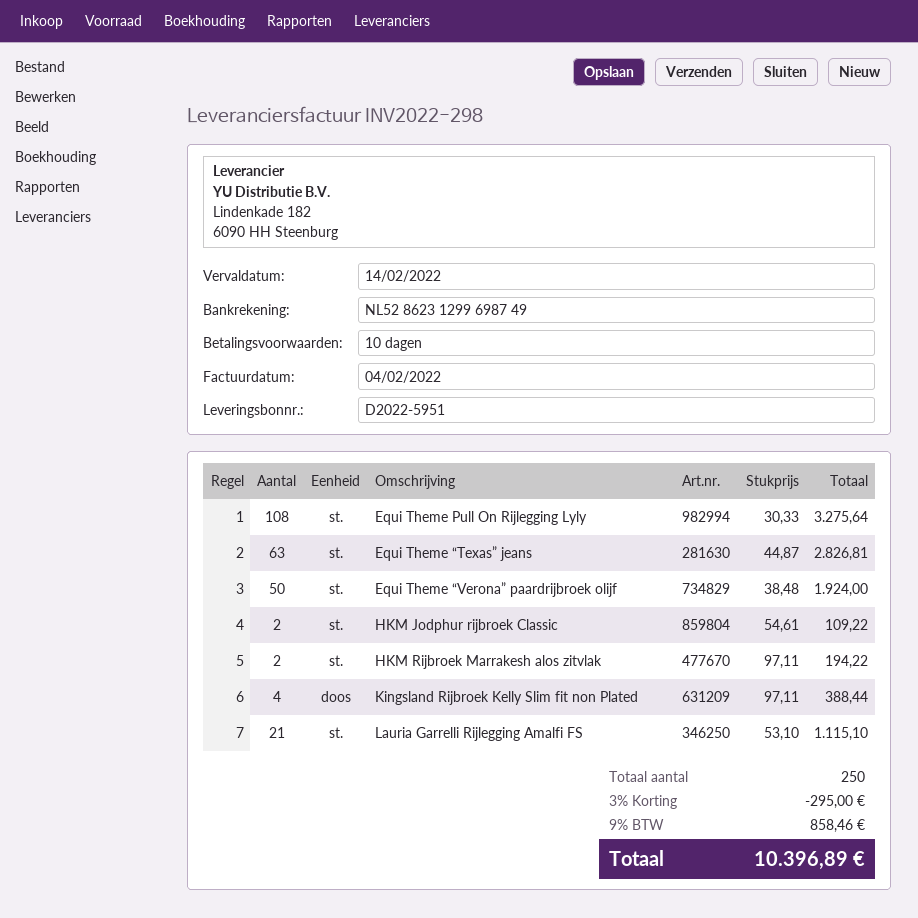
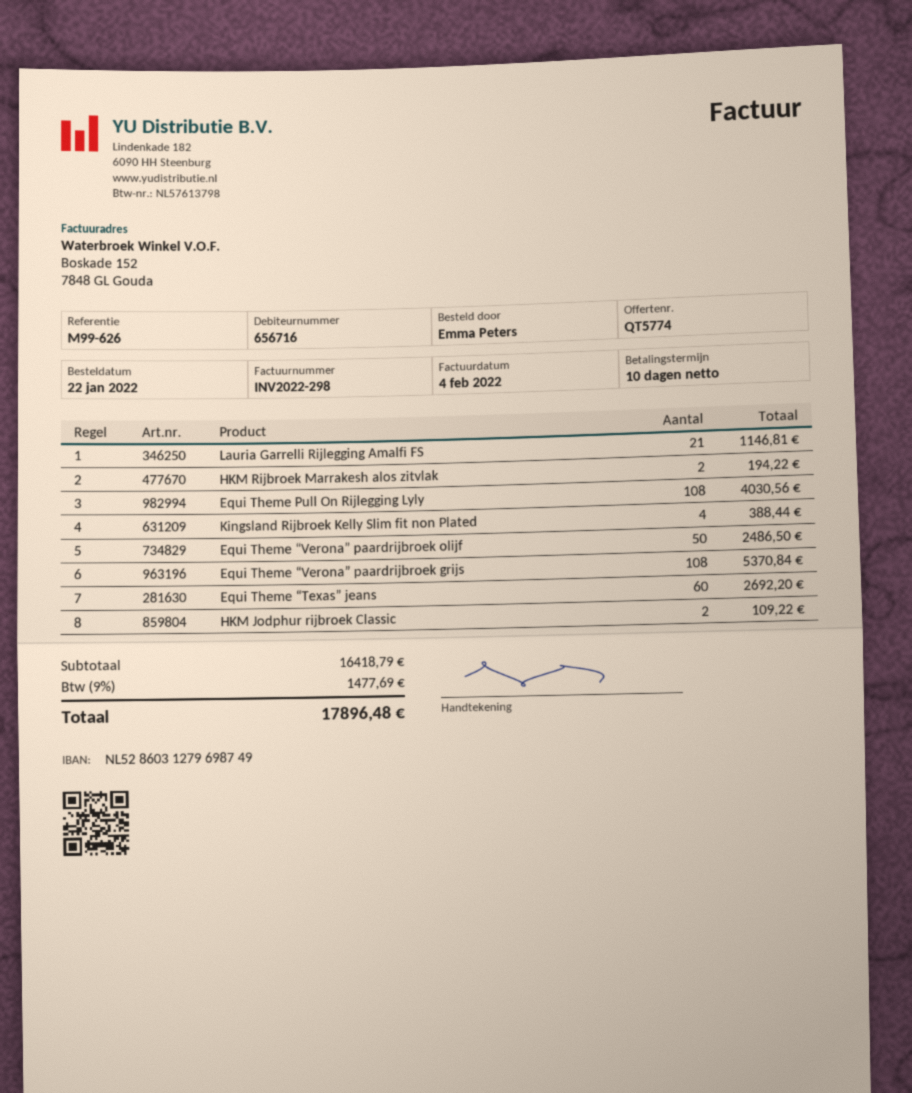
bank account: NL5286231299698749 -> NL5286031279698749
Equi Theme Pull On Rijlegging Lyly: 108 for 3275.64 -> 108 for 4030.56
Equi Theme “Texas” jeans: 63 for 2826.81 -> 60 for 2692.20
Equi Theme “Verona” paardrijbroek olijf: 50 for 1924.00 -> 50 for 2486.50
Lauria Garrelli Rijlegging Amalfi FS: 21 for 1115.10 -> 21 for 1146.81
Equi Theme “Verona” paardrijbroek grijs: none -> 108 for 5370.84
discount: 3% = 295.00 -> none
tax: 9% = 858.46 -> 9% = 1477.69
total: 10396.89 -> 17896.48

